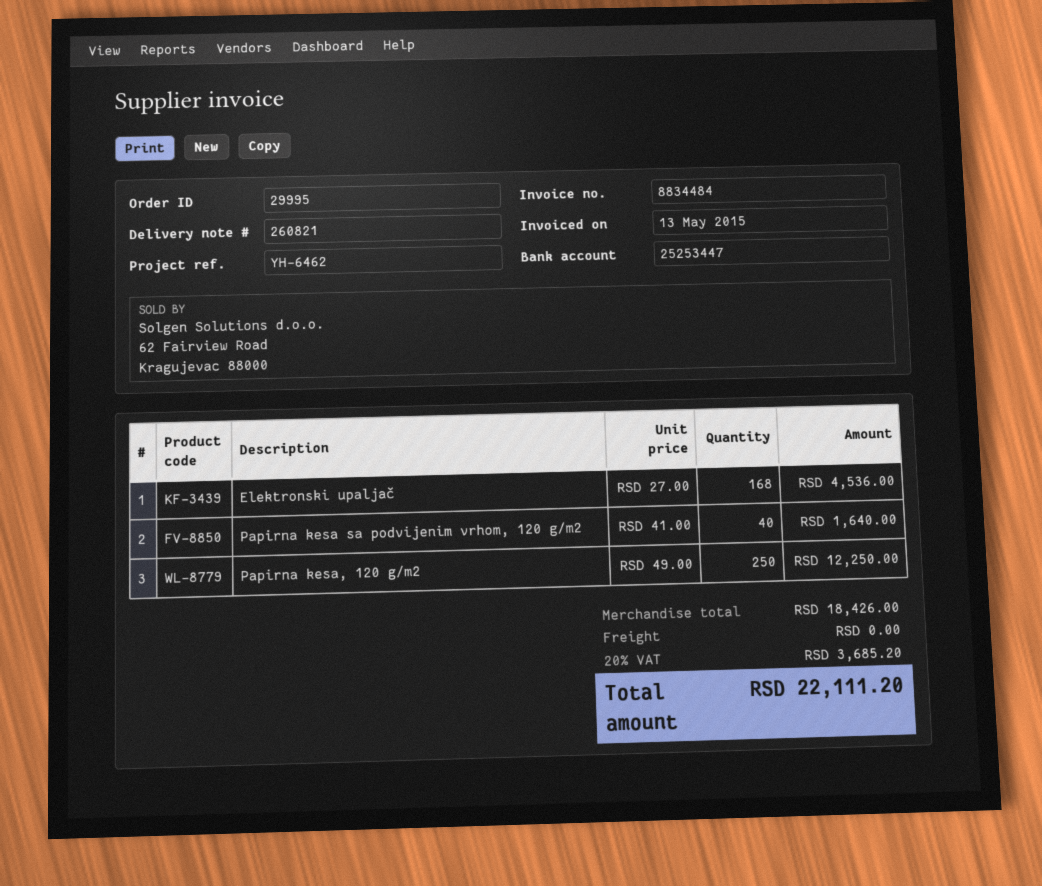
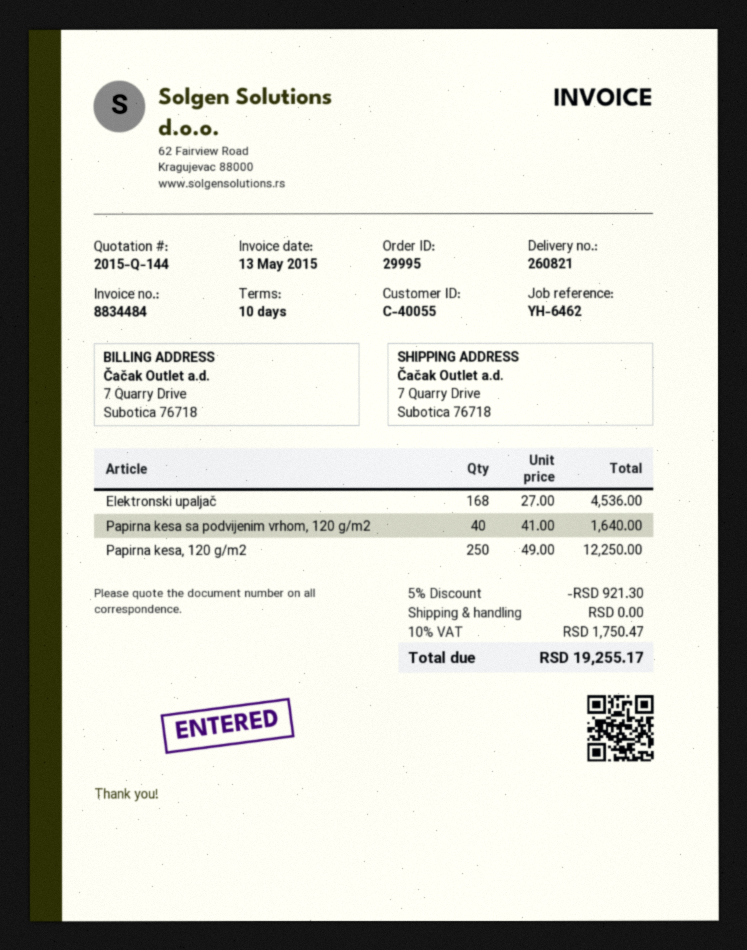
discount: none -> 5% = 921.30
tax: 20% = 3685.20 -> 10% = 1750.47
total: 22111.20 -> 19255.17

